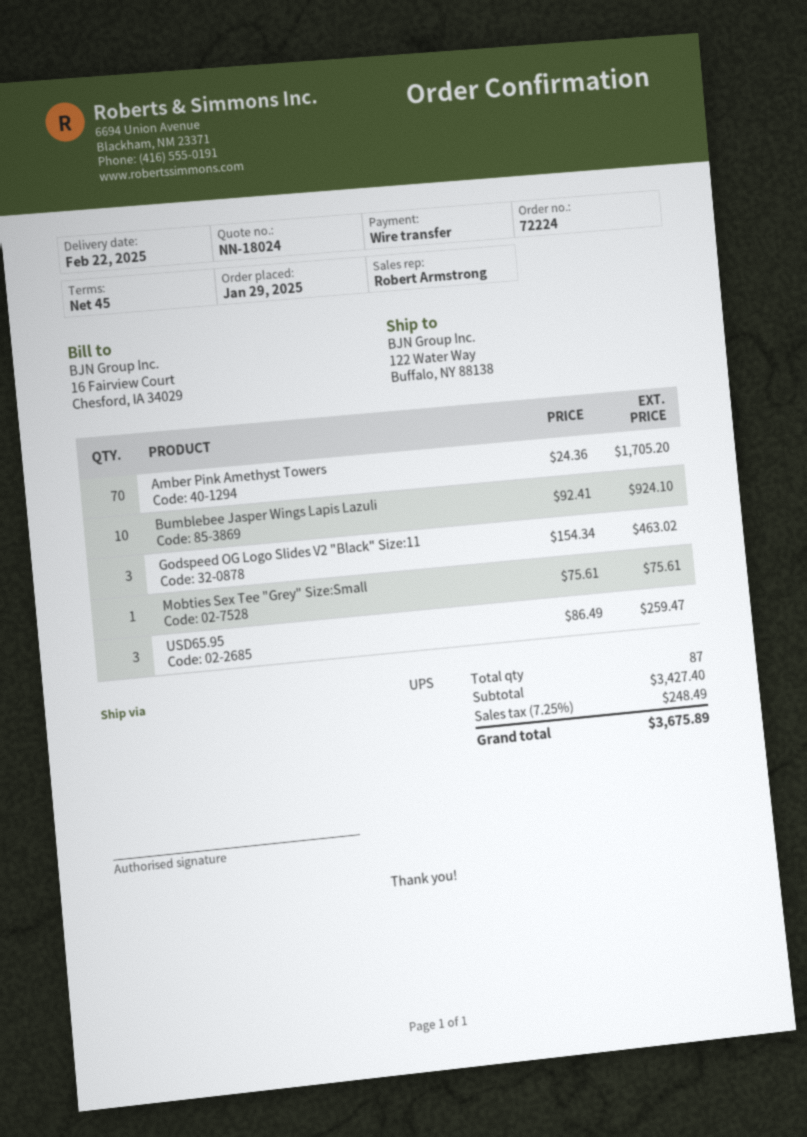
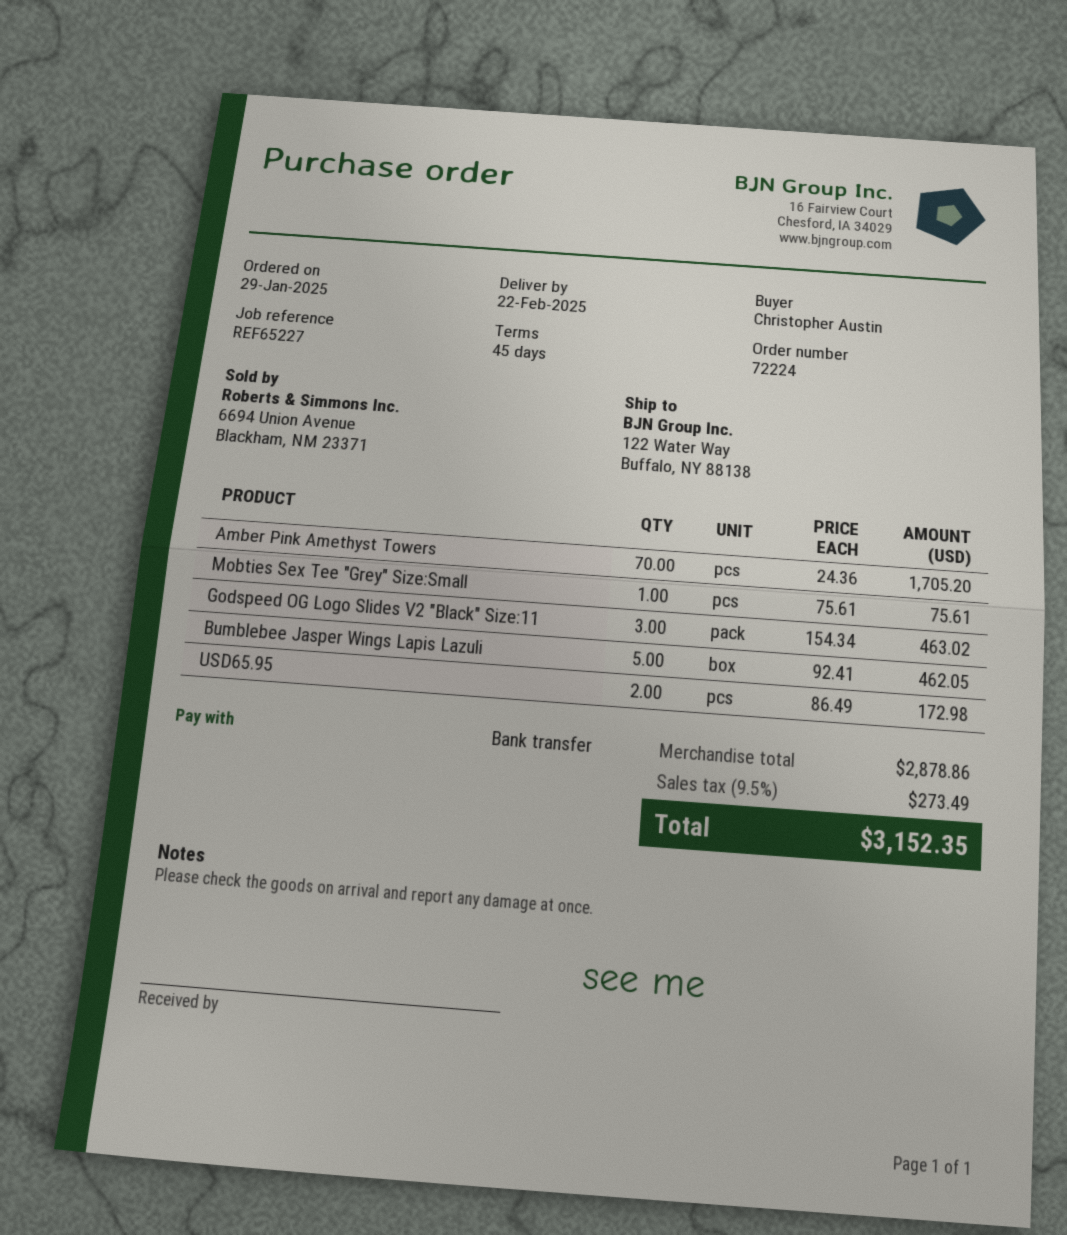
Bumblebee Jasper Wings Lapis Lazuli: 10 x 92.41 = 924.10 -> 5 x 92.41 = 462.05
USD65.95: 3 x 86.49 = 259.47 -> 2 x 86.49 = 172.98
subtotal: 3427.40 -> 2878.86
tax: 7.25% = 248.49 -> 9.5% = 273.49
total: 3675.89 -> 3152.35

